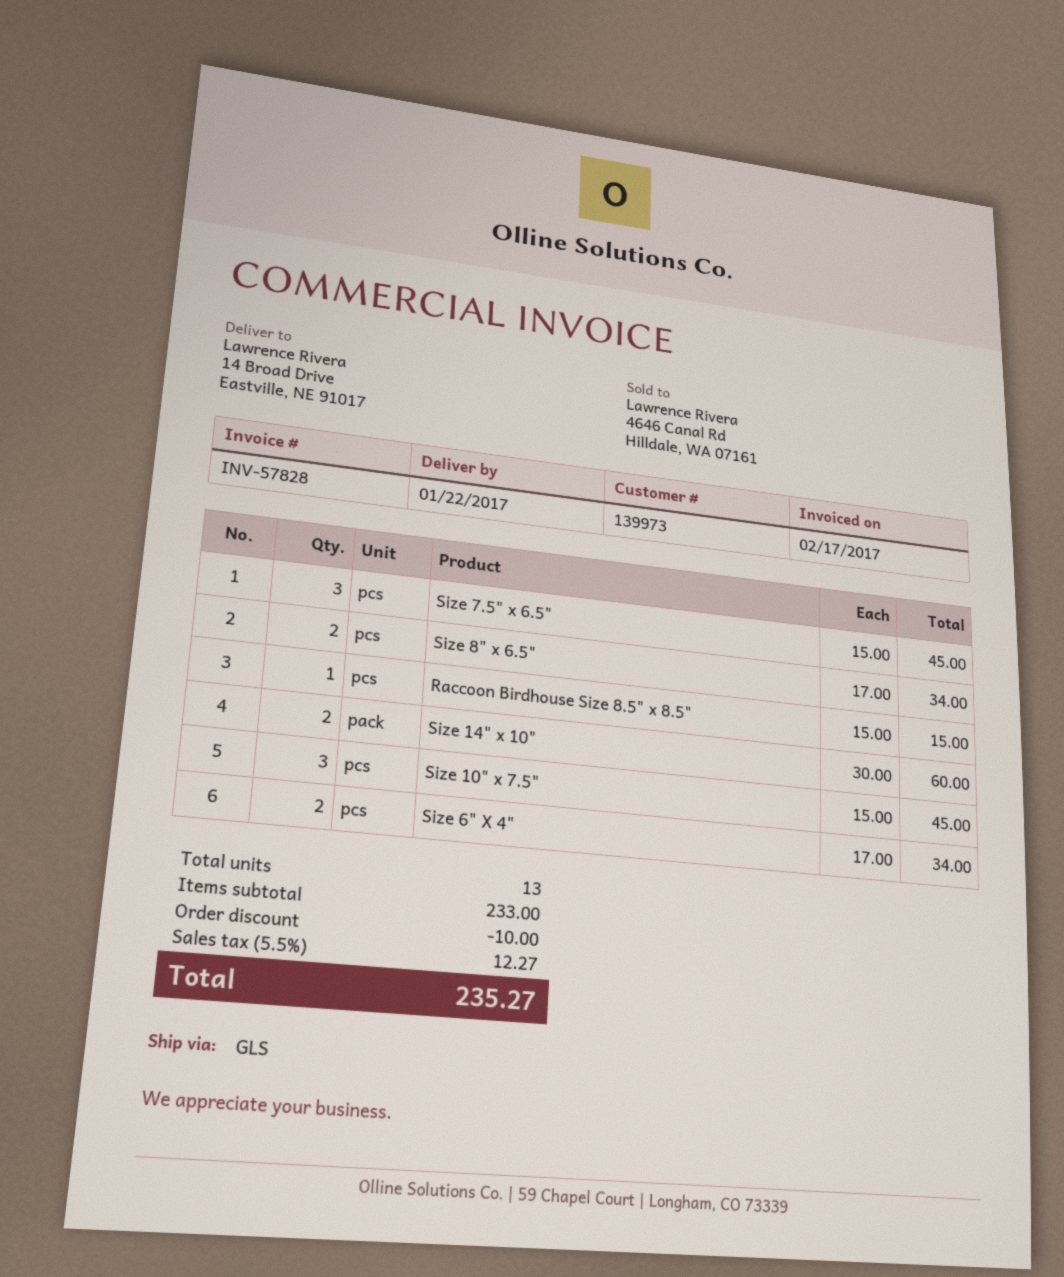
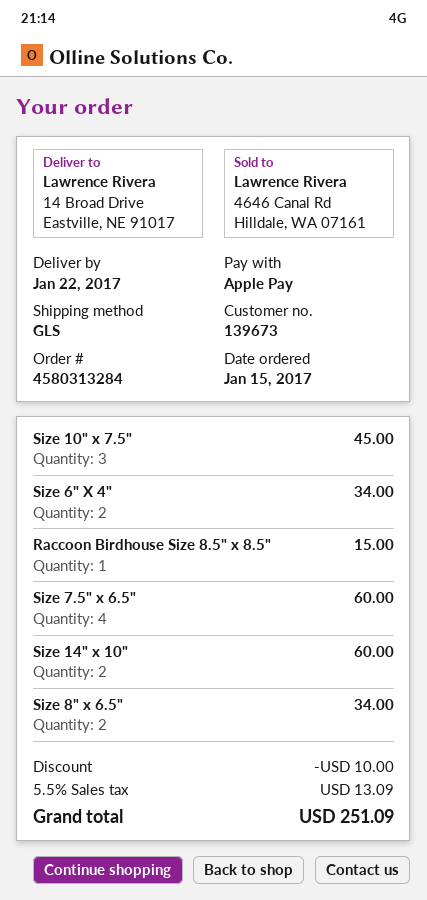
customer number: 139973 -> 139673
Size 7.5" x 6.5": 3 for 45.00 -> 4 for 60.00
tax: 5.5% = 12.27 -> 5.5% = 13.09
total: 235.27 -> 251.09

